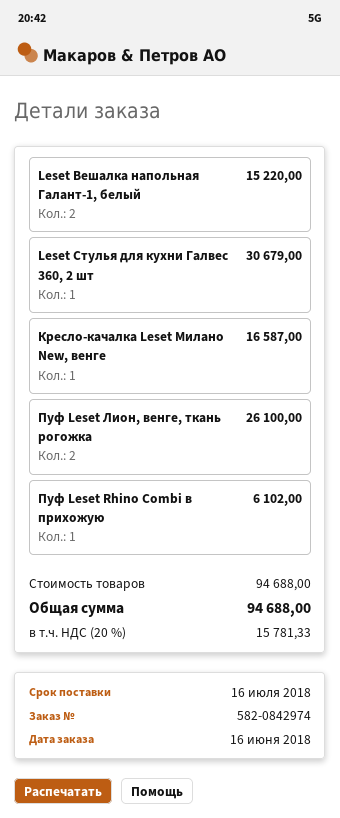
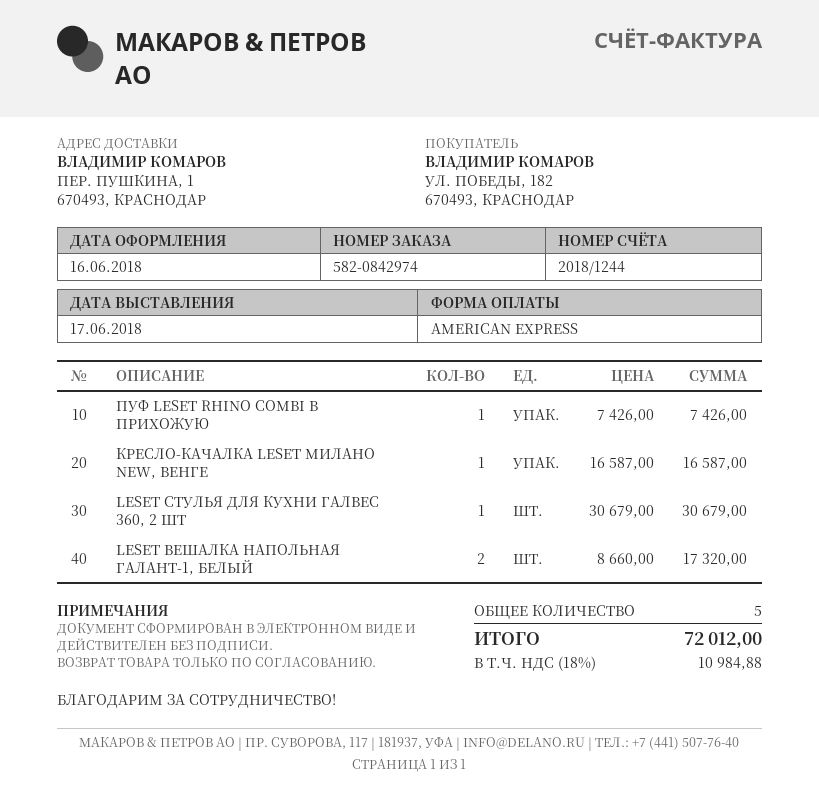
Leset Вешалка напольная Галант-1, белый: 2 for 15220.00 -> 2 for 17320.00
Пуф Leset Лион, венге, ткань рогожка: 2 for 26100.00 -> none
Пуф Leset Rhino Combi в прихожую: 1 for 6102.00 -> 1 for 7426.00
tax: 20% = 15781.33 -> 18% = 10984.88
total: 94688.00 -> 72012.00

